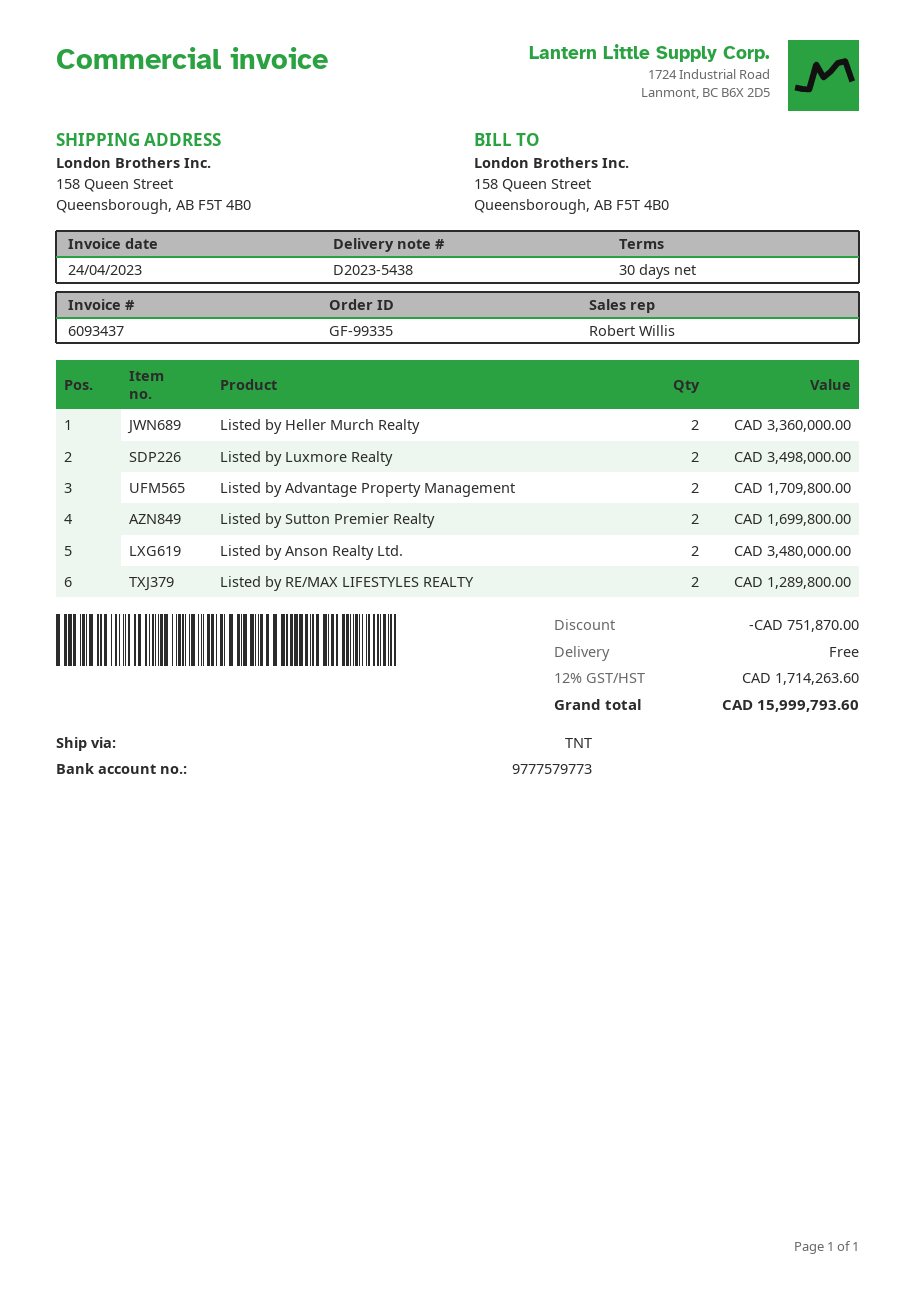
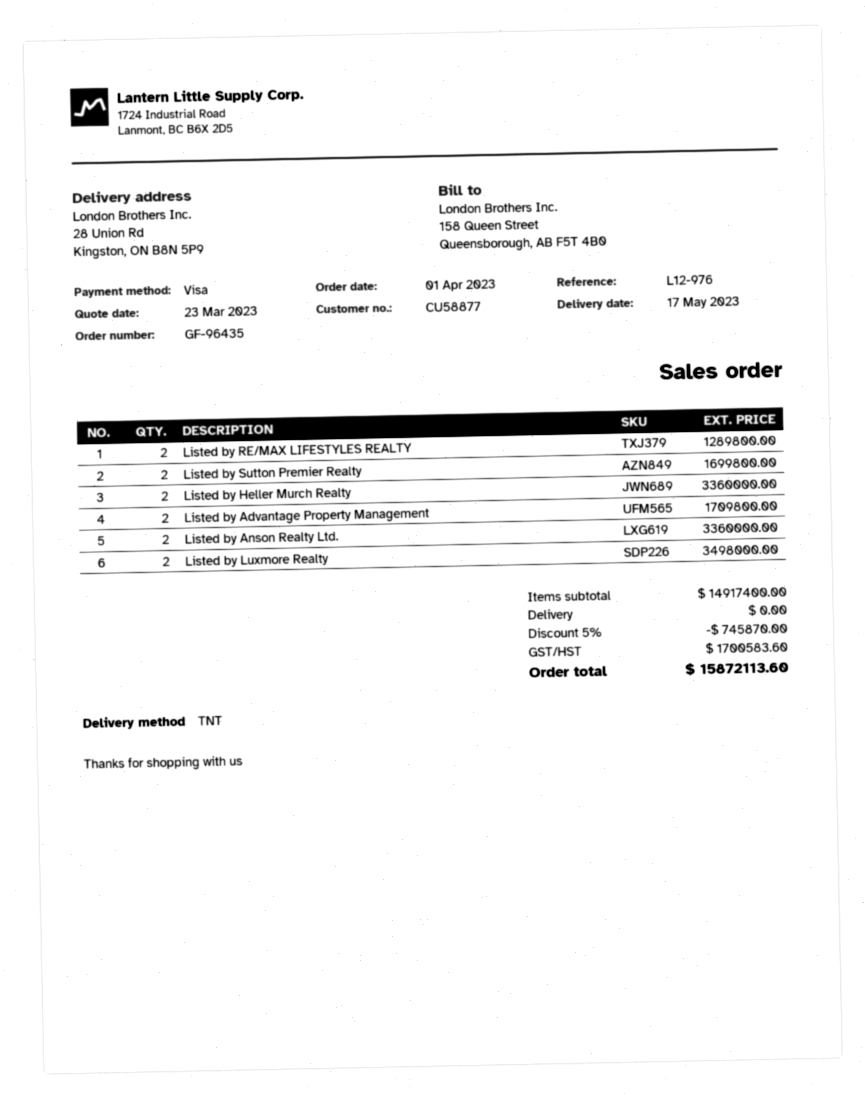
order number: GF-99335 -> GF-96435
ship to: 158 Queen Street, Queensborough, AB F5T 4B0 -> 28 Union Rd, Kingston, ON B8N 5P9
Listed by Anson Realty Ltd.: 2 for 3480000.00 -> 2 for 3360000.00
discount: 751870.00 -> 745870.00
tax: 1714263.60 -> 1700583.60
total: 15999793.60 -> 15872113.60

